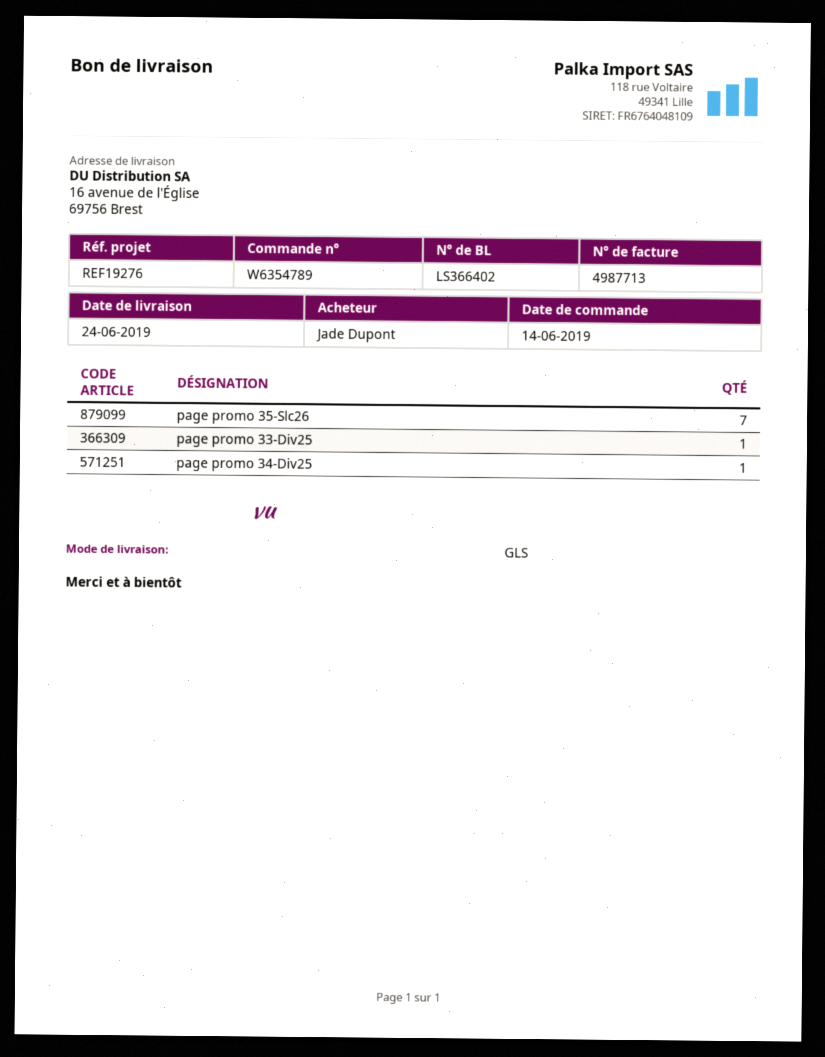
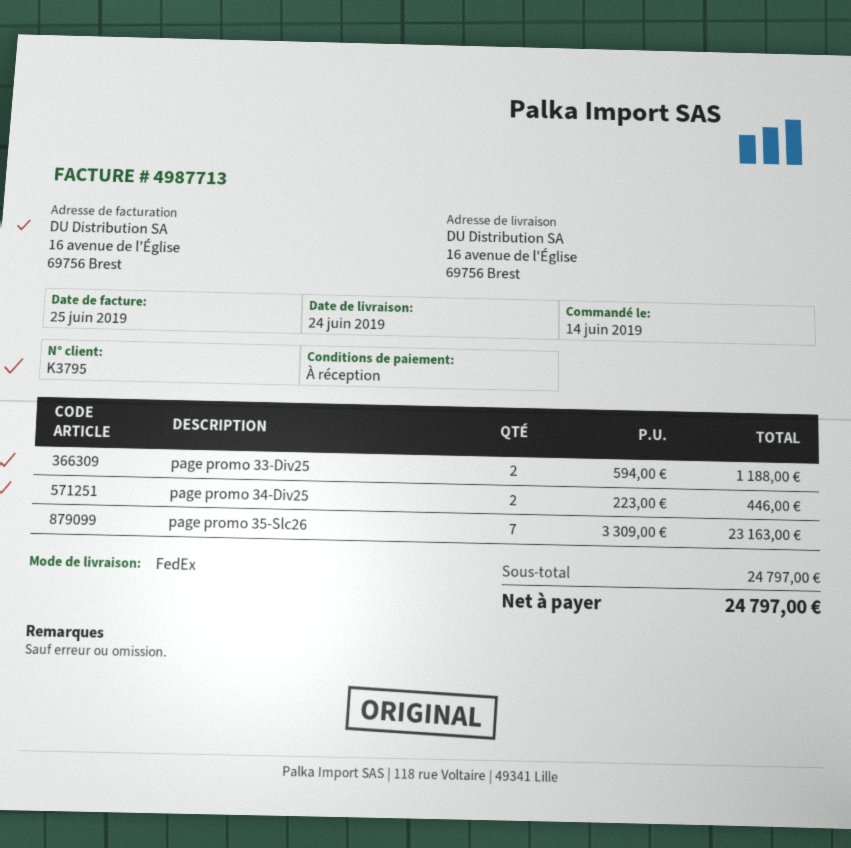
shipping method: GLS -> FedEx
page promo 33-Div25: 1 -> 2
page promo 34-Div25: 1 -> 2

